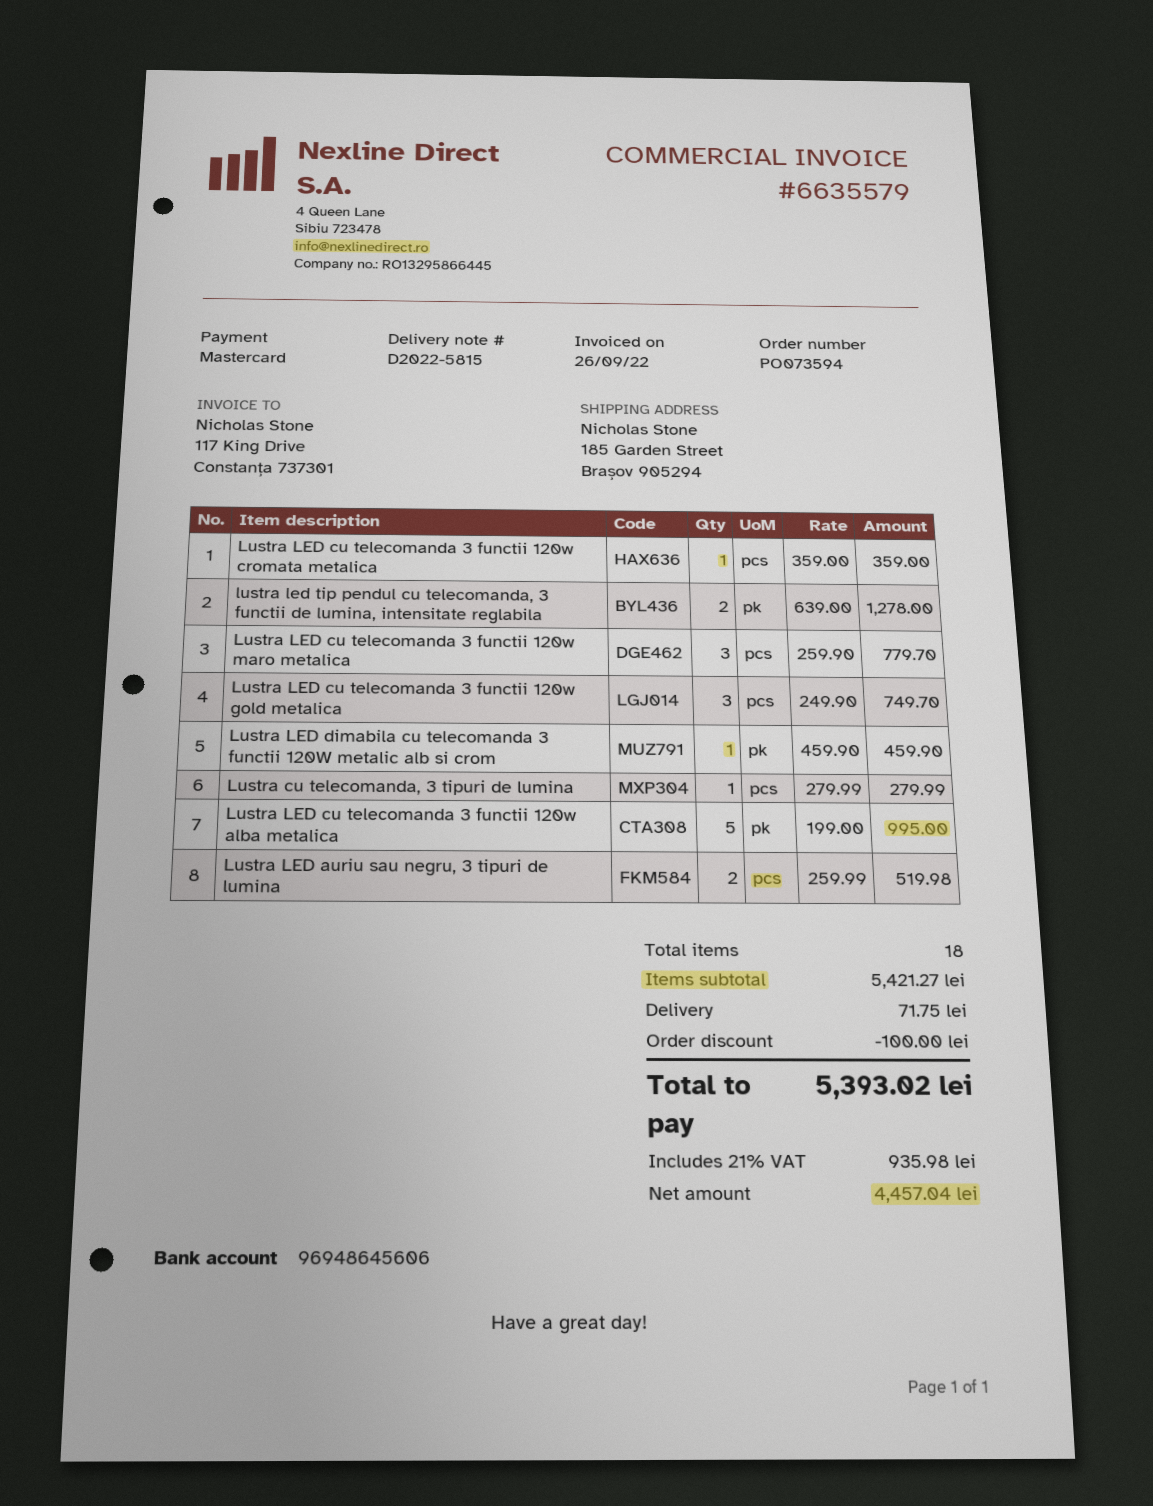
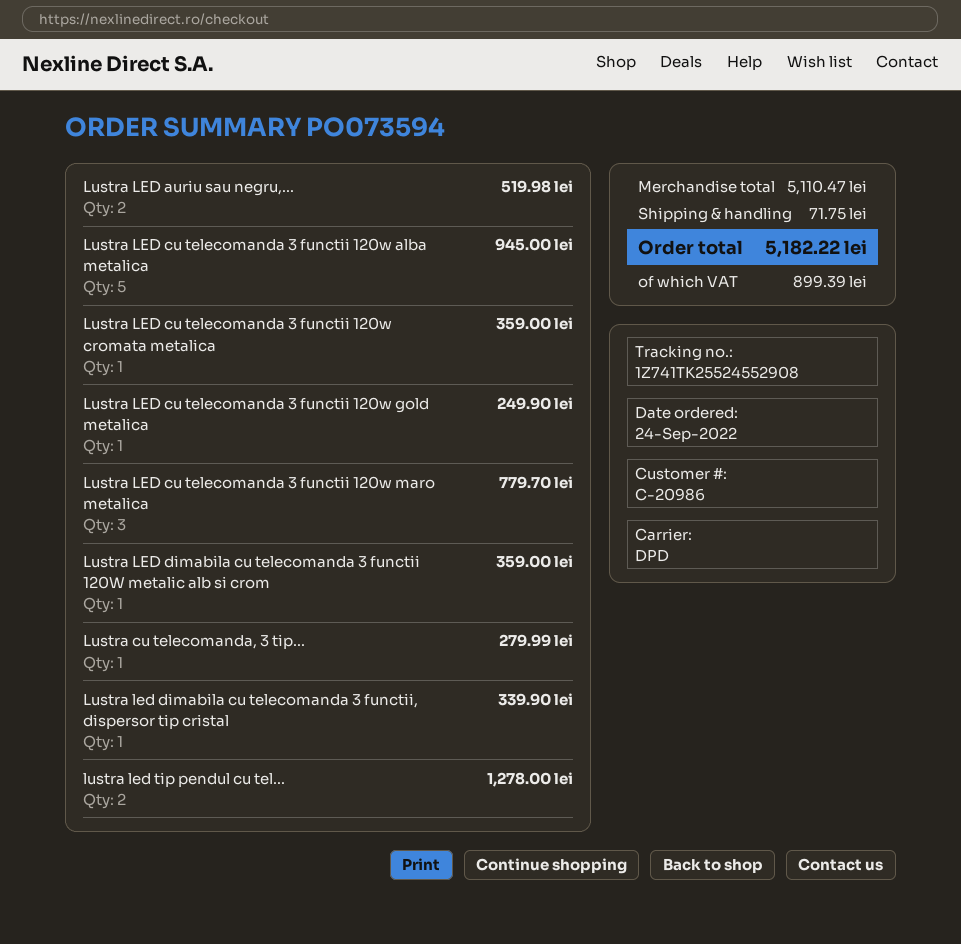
Lustra LED cu telecomanda 3 functii 120w gold metalica: 3 for 749.70 -> 1 for 249.90
Lustra LED dimabila cu telecomanda 3 functii 120W metalic alb si crom: 1 for 459.90 -> 1 for 359.00
Lustra LED cu telecomanda 3 functii 120w alba metalica: 5 for 995.00 -> 5 for 945.00
Lustra led dimabila cu telecomanda 3 functii, dispersor tip cristal: none -> 1 for 339.90
subtotal: 5421.27 -> 5110.47
discount: 100.00 -> none
tax: 935.98 -> 899.39
total: 5393.02 -> 5182.22

